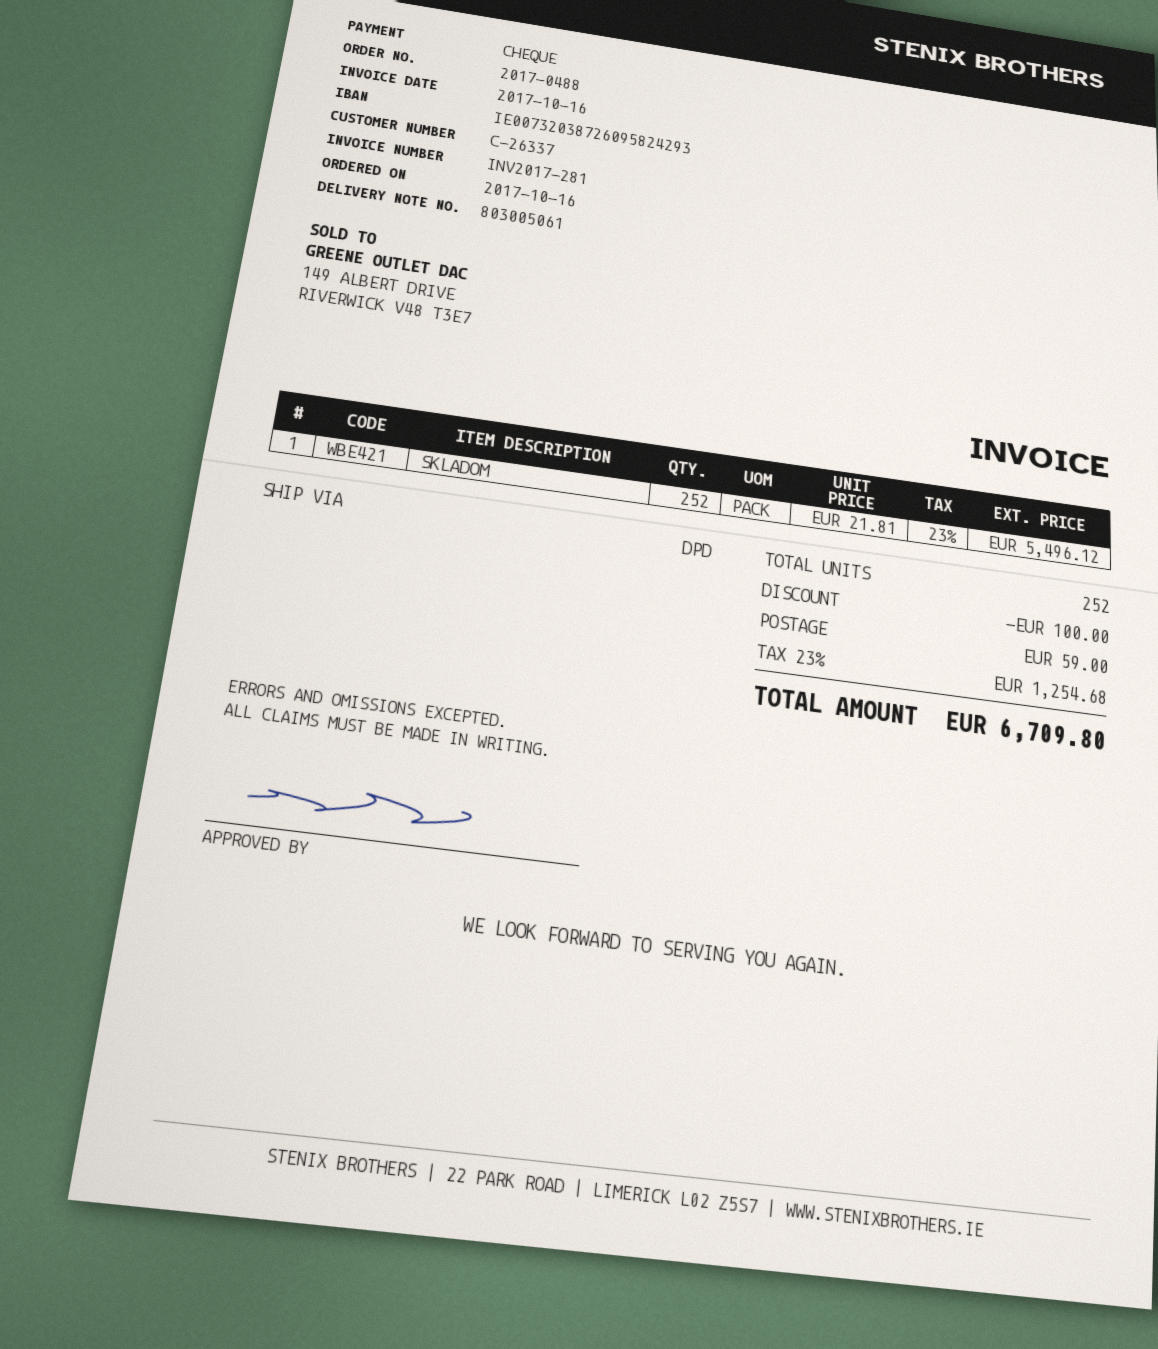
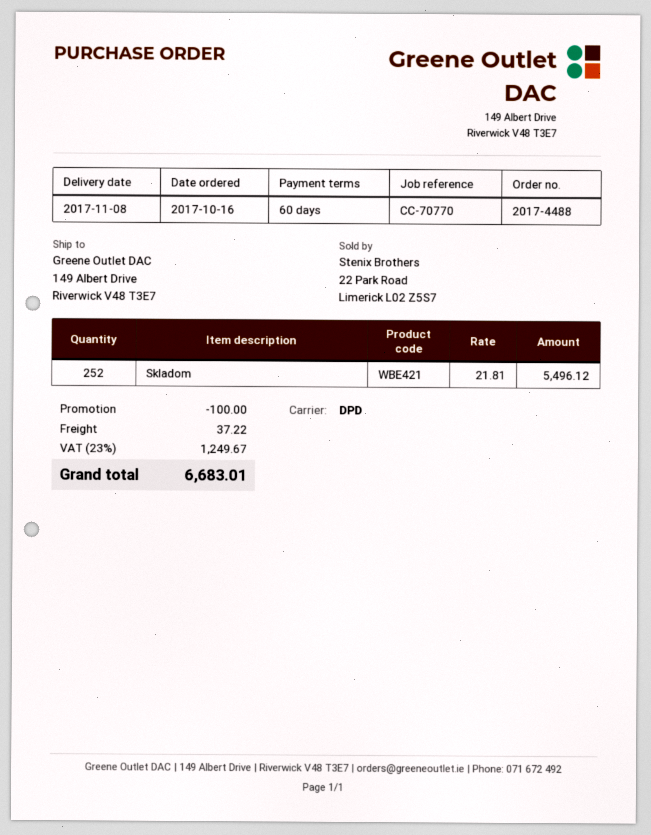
order number: 2017-0488 -> 2017-4488
shipping: 59.00 -> 37.22
tax: 23% = 1254.68 -> 23% = 1249.67
total: 6709.80 -> 6683.01

